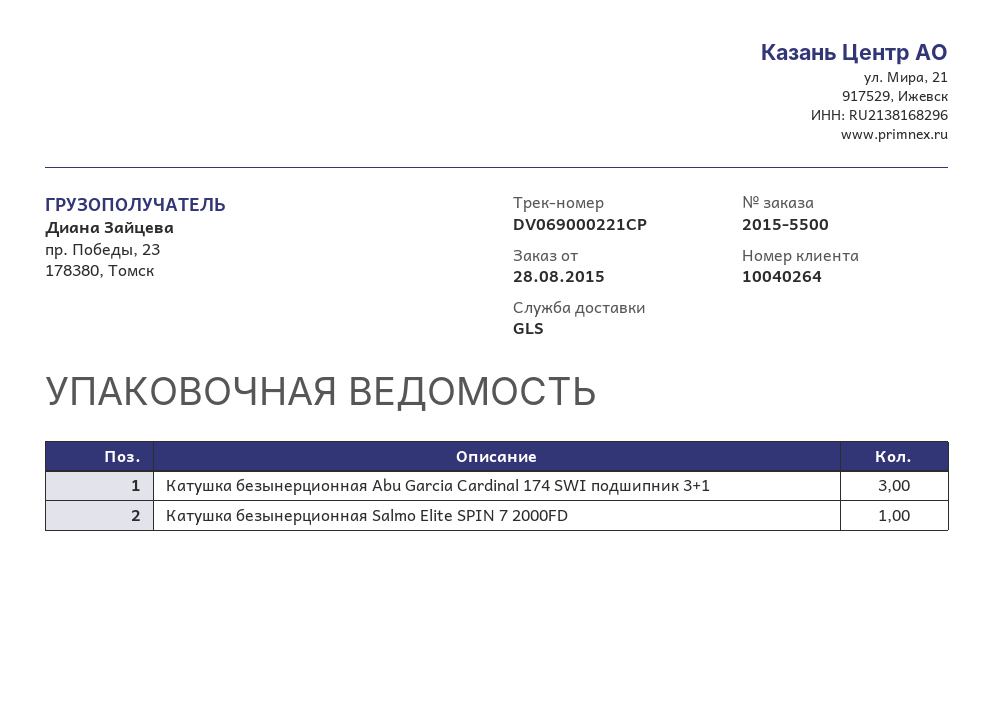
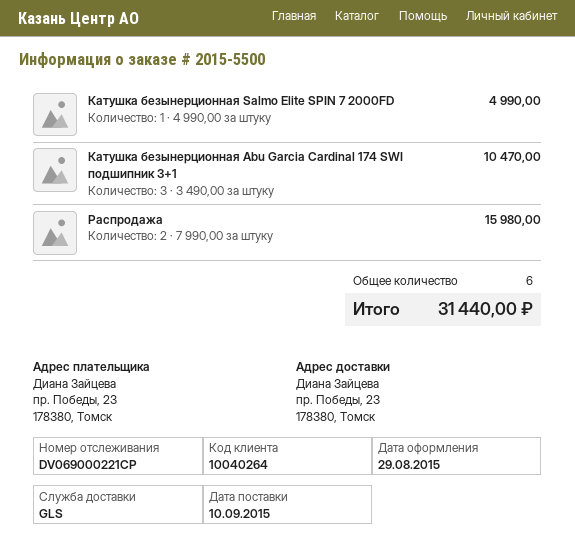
order date: 2015-08-28 -> 2015-08-29
Распродажа: none -> 2

